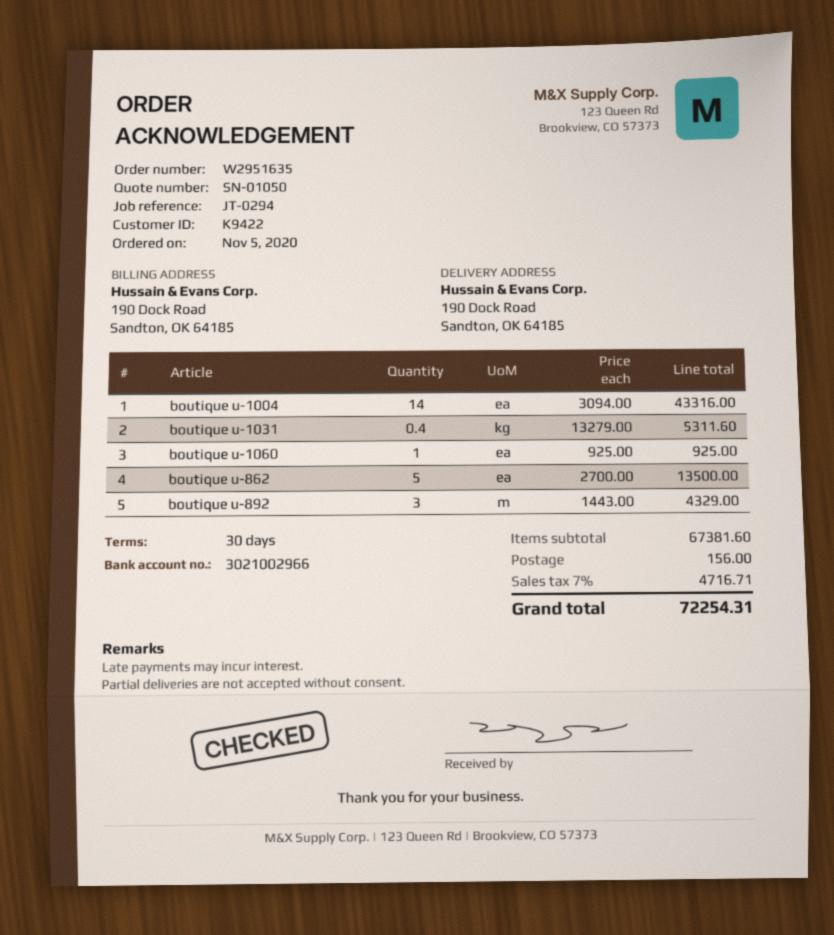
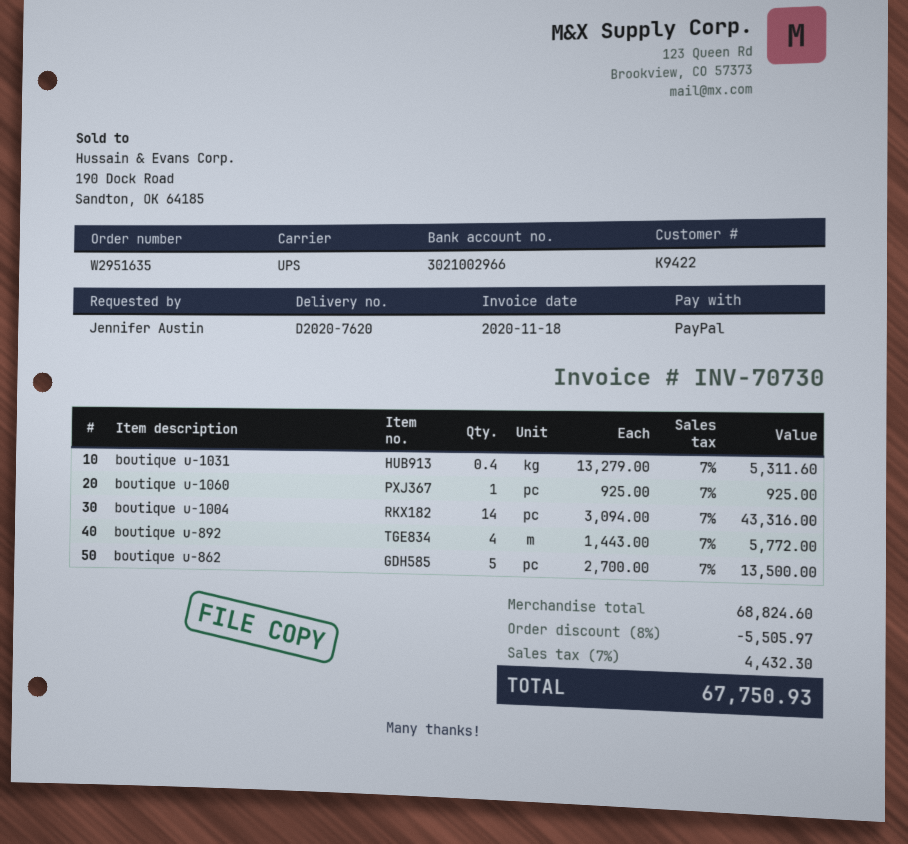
boutique u-892: 3 x 1443.00 = 4329.00 -> 4 x 1443.00 = 5772.00
subtotal: 67381.60 -> 68824.60
discount: none -> 8% = 5505.97
shipping: 156.00 -> none
tax: 7% = 4716.71 -> 7% = 4432.30
total: 72254.31 -> 67750.93

